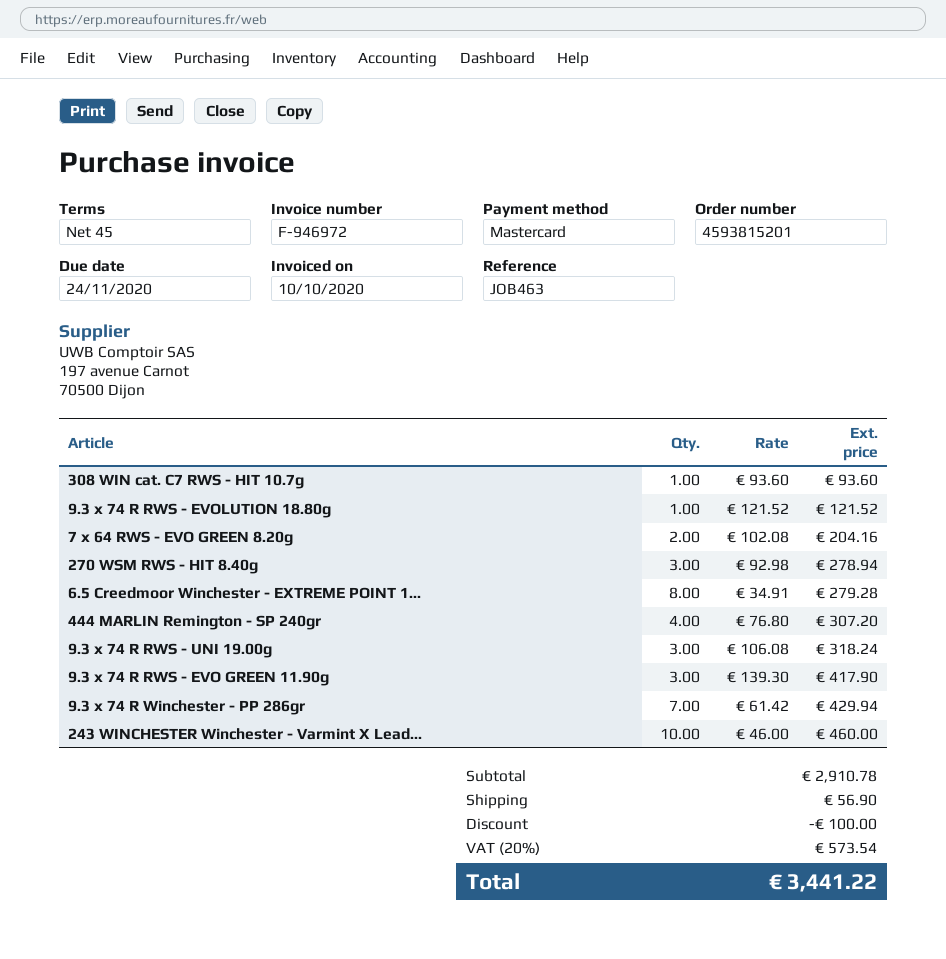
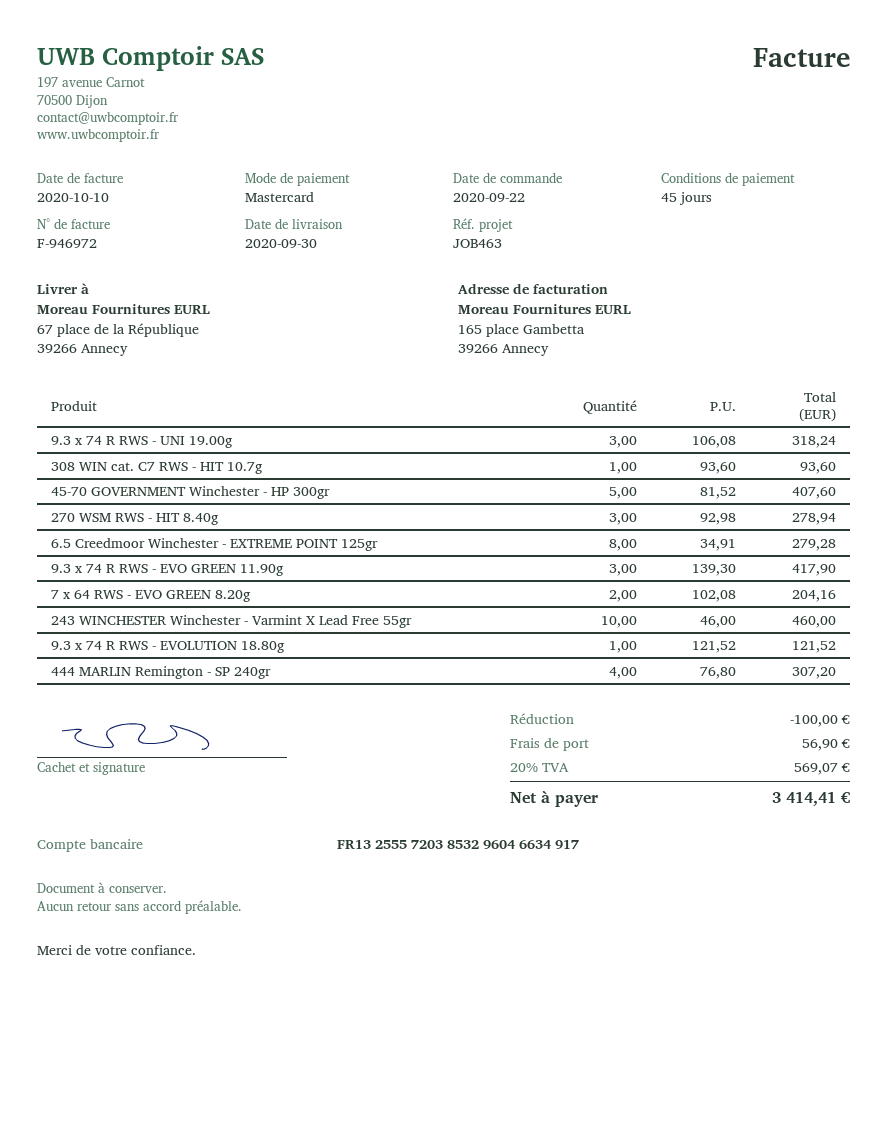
9.3 x 74 R Winchester - PP 286gr: 7 x 61.42 = 429.94 -> none
45-70 GOVERNMENT Winchester - HP 300gr: none -> 5 x 81.52 = 407.60
tax: 20% = 573.54 -> 20% = 569.07
total: 3441.22 -> 3414.41

